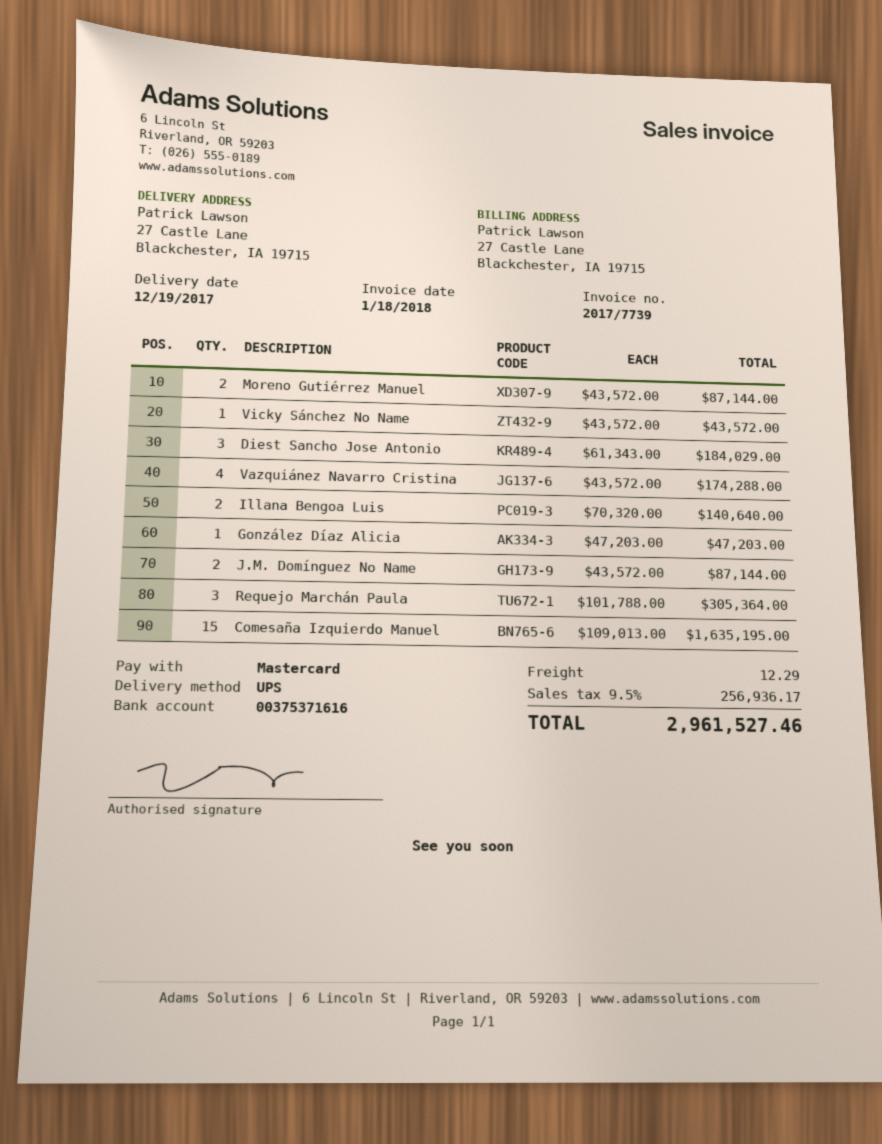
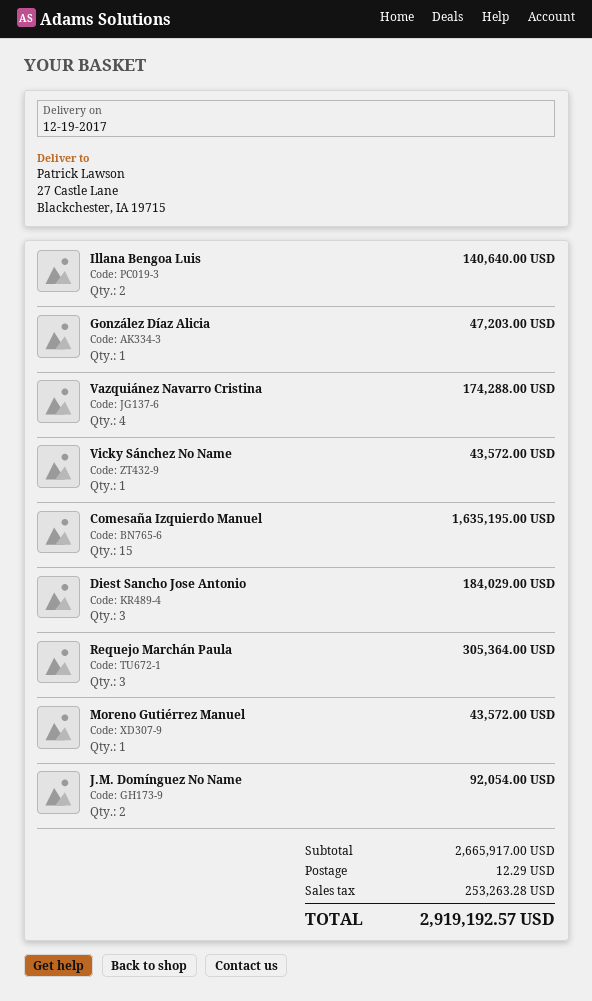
Moreno Gutiérrez Manuel: 2 for 87144.00 -> 1 for 43572.00
J.M. Domínguez No Name: 2 for 87144.00 -> 2 for 92054.00
tax: 256936.17 -> 253263.28
total: 2961527.46 -> 2919192.57

